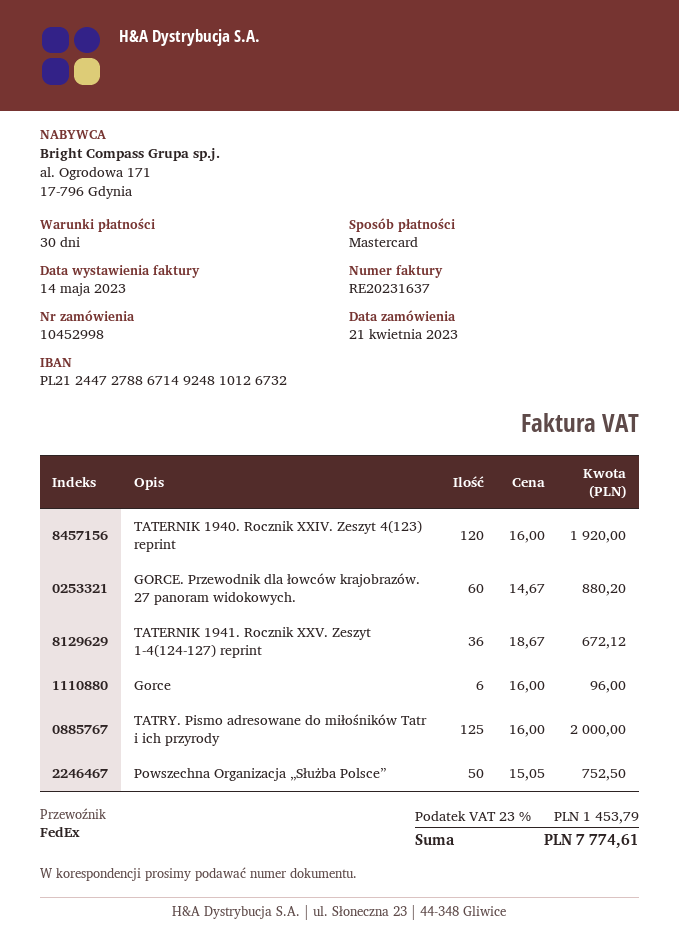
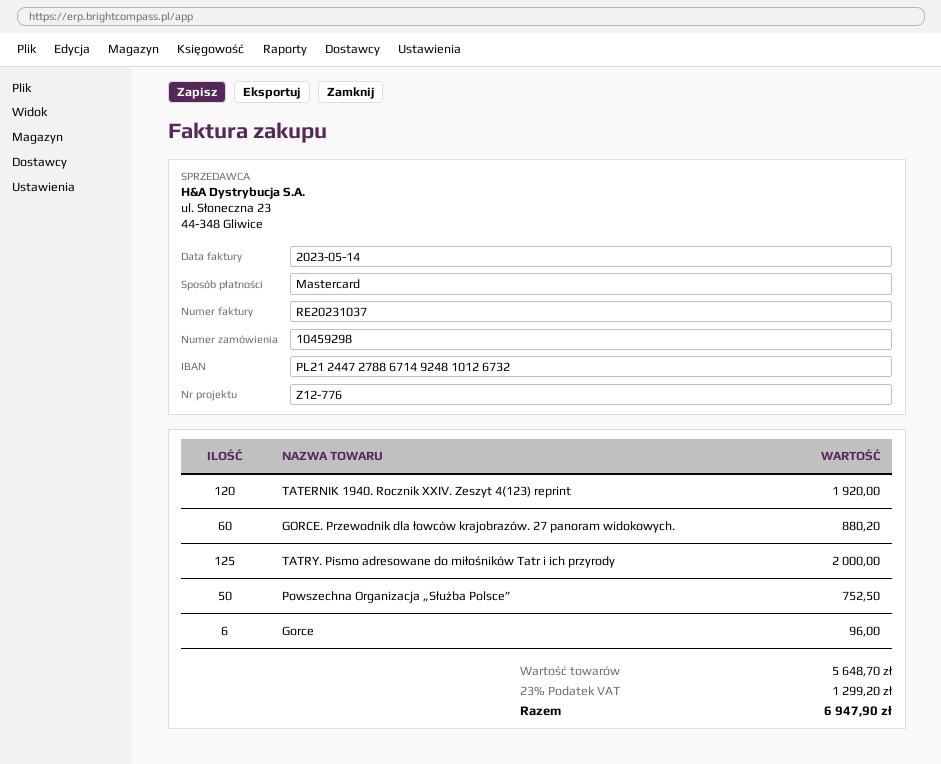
order number: 10452998 -> 10459298
invoice number: RE20231637 -> RE20231037
TATERNIK 1941. Rocznik XXV. Zeszyt 1-4(124-127) reprint: 36 for 672.12 -> none
tax: 23% = 1453.79 -> 23% = 1299.20
total: 7774.61 -> 6947.90

